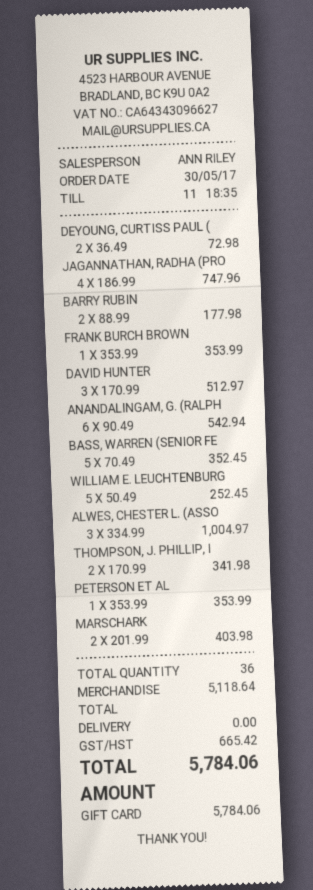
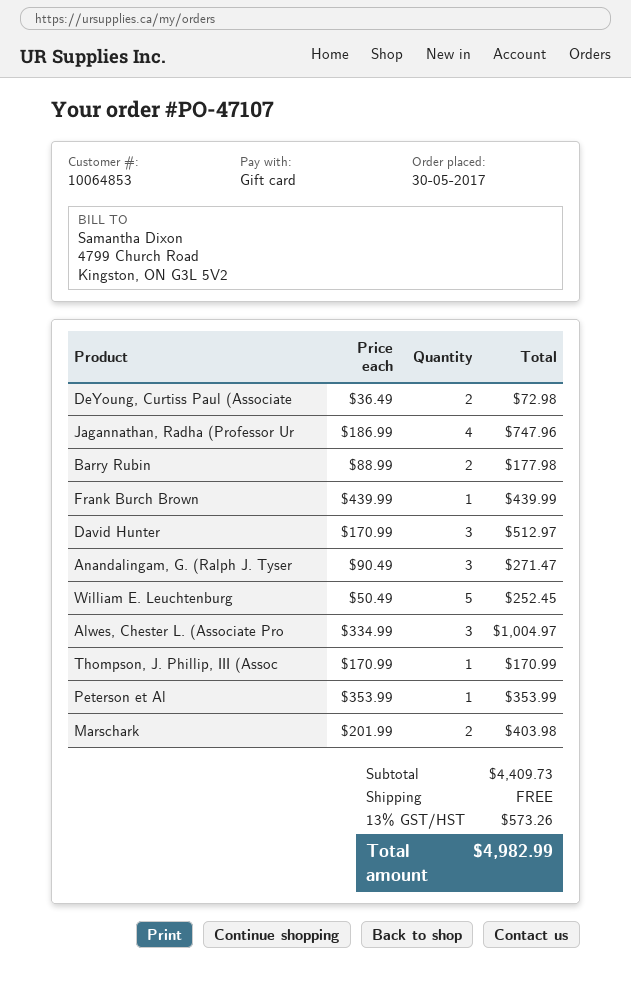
FRANK BURCH BROWN: 1 x 353.99 = 353.99 -> 1 x 439.99 = 439.99
ANANDALINGAM, G. (RALPH: 6 x 90.49 = 542.94 -> 3 x 90.49 = 271.47
BASS, WARREN (SENIOR FE: 5 x 70.49 = 352.45 -> none
THOMPSON, J. PHILLIP, I: 2 x 170.99 = 341.98 -> 1 x 170.99 = 170.99
subtotal: 5118.64 -> 4409.73
tax: 665.42 -> 573.26
total: 5784.06 -> 4982.99

